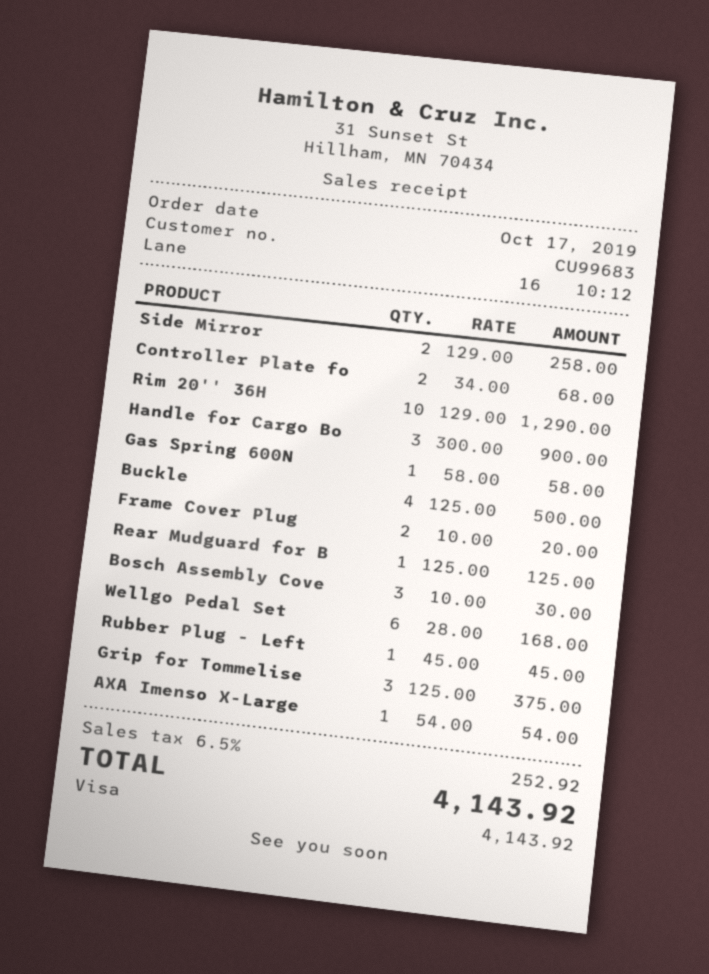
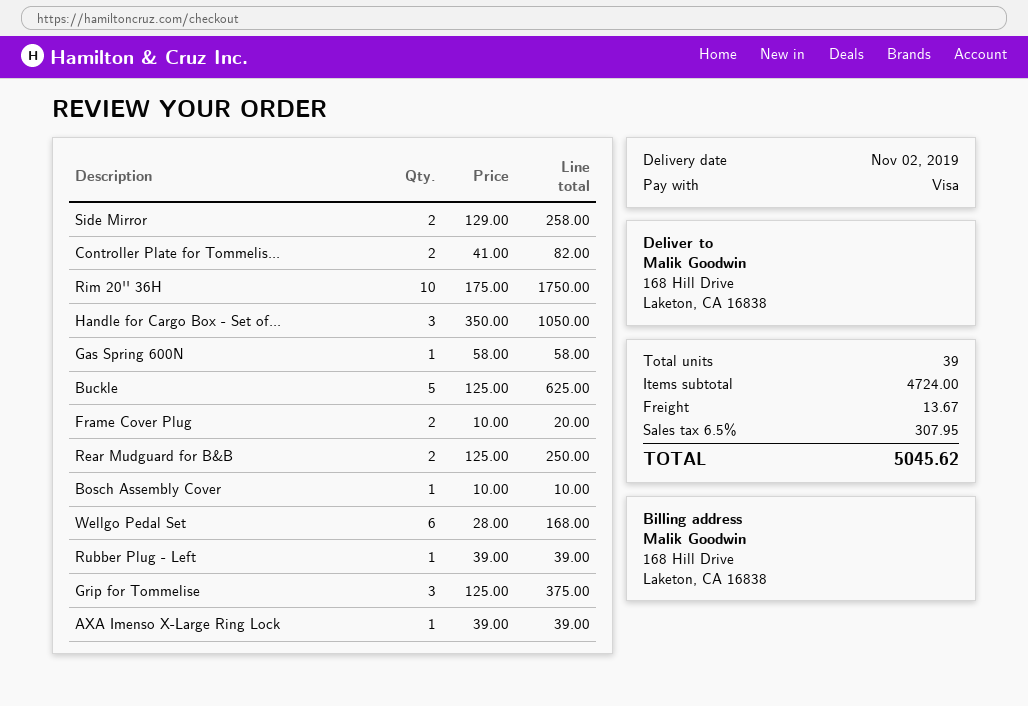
Controller Plate fo: 2 x 34.00 = 68.00 -> 2 x 41.00 = 82.00
Rim 20'' 36H: 10 x 129.00 = 1290.00 -> 10 x 175.00 = 1750.00
Handle for Cargo Bo: 3 x 300.00 = 900.00 -> 3 x 350.00 = 1050.00
Buckle: 4 x 125.00 = 500.00 -> 5 x 125.00 = 625.00
Rear Mudguard for B: 1 x 125.00 = 125.00 -> 2 x 125.00 = 250.00
Bosch Assembly Cove: 3 x 10.00 = 30.00 -> 1 x 10.00 = 10.00
Rubber Plug - Left: 1 x 45.00 = 45.00 -> 1 x 39.00 = 39.00
AXA Imenso X-Large: 1 x 54.00 = 54.00 -> 1 x 39.00 = 39.00
shipping: none -> 13.67
tax: 6.5% = 252.92 -> 6.5% = 307.95
total: 4143.92 -> 5045.62

